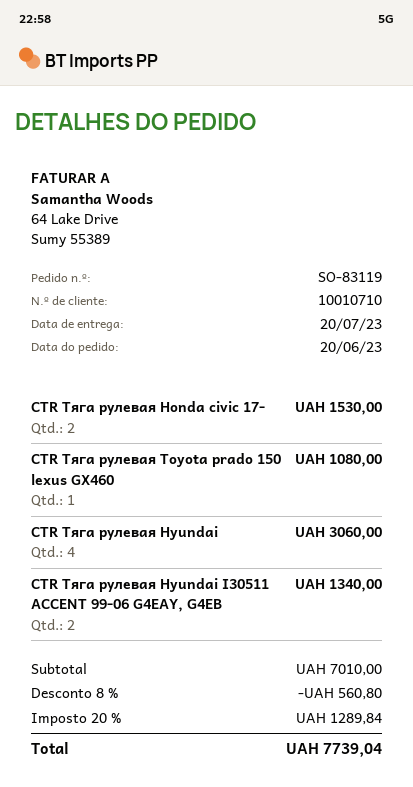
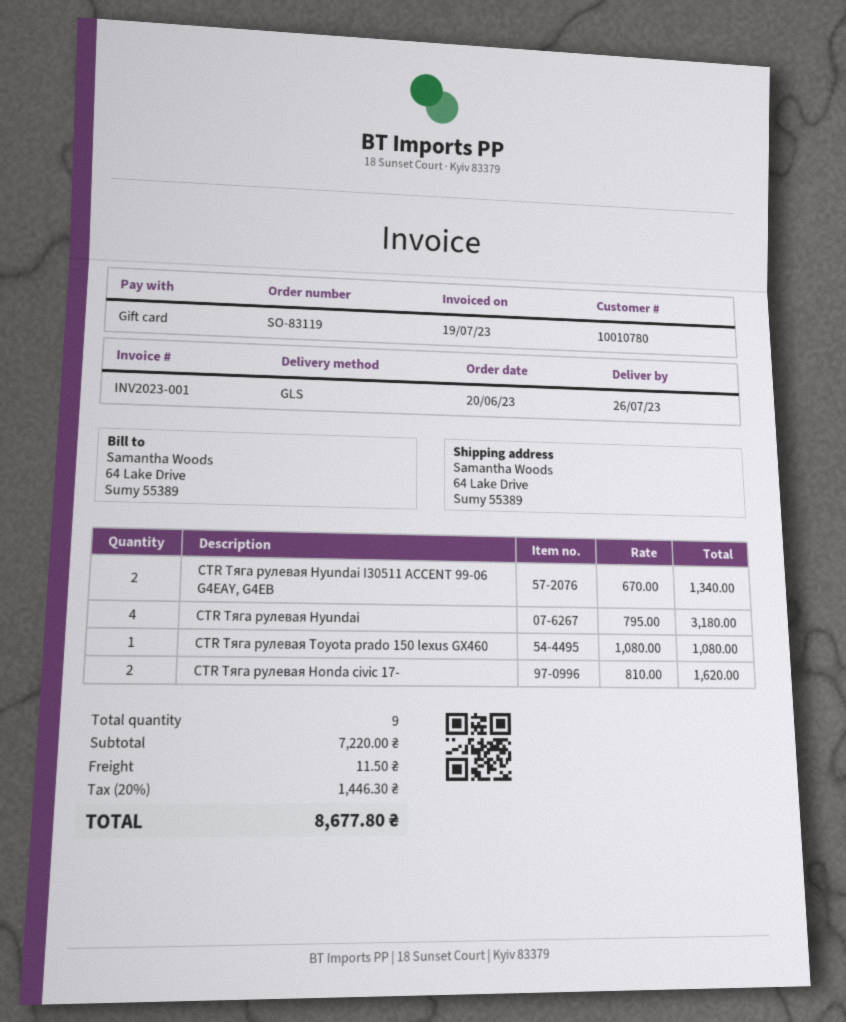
delivery date: 2023-07-20 -> 2023-07-26
customer number: 10010710 -> 10010780
CTR Тяга рулевая Honda civic 17-: 2 for 1530.00 -> 2 for 1620.00
CTR Тяга рулевая Hyundai: 4 for 3060.00 -> 4 for 3180.00
subtotal: 7010.00 -> 7220.00
discount: 8% = 560.80 -> none
shipping: none -> 11.50
tax: 20% = 1289.84 -> 20% = 1446.30
total: 7739.04 -> 8677.80

